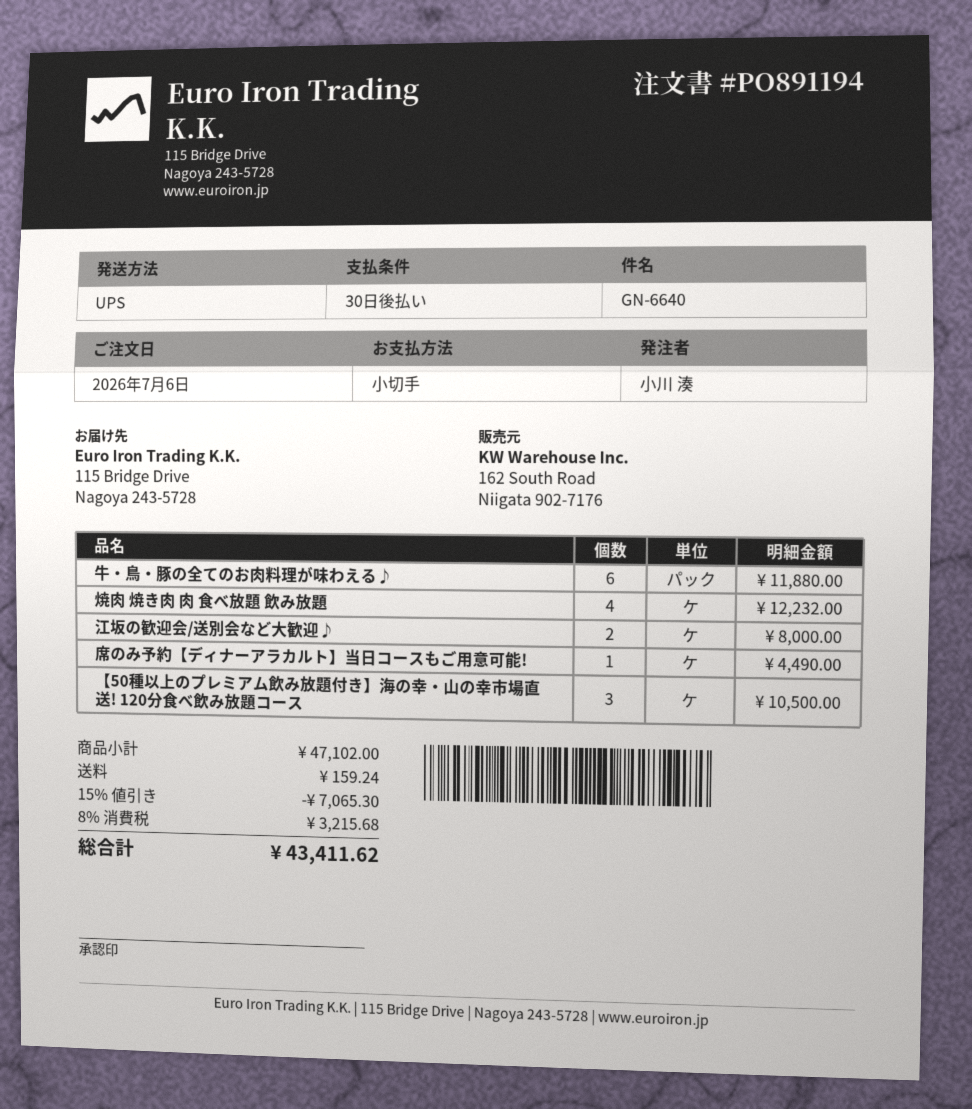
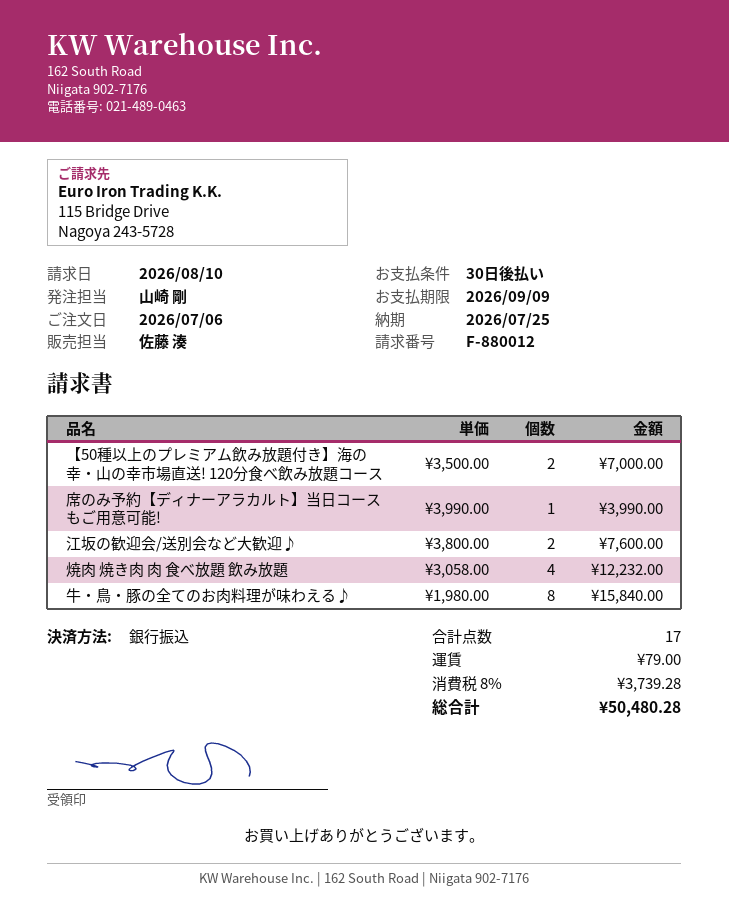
ordered by: 小川 湊 -> 山崎 剛
payment method: cheque -> bank transfer
牛・鳥・豚の全てのお肉料理が味わえる♪: 6 for 11880.00 -> 8 for 15840.00
江坂の歓迎会/送別会など大歓迎♪: 2 for 8000.00 -> 2 for 7600.00
席のみ予約【ディナーアラカルト】当日コースもご用意可能!: 1 for 4490.00 -> 1 for 3990.00
【50種以上のプレミアム飲み放題付き】海の幸・山の幸市場直送! 120分食べ飲み放題コース: 3 for 10500.00 -> 2 for 7000.00
discount: 15% = 7065.30 -> none
shipping: 159.24 -> 79.00
tax: 8% = 3215.68 -> 8% = 3739.28
total: 43411.62 -> 50480.28

